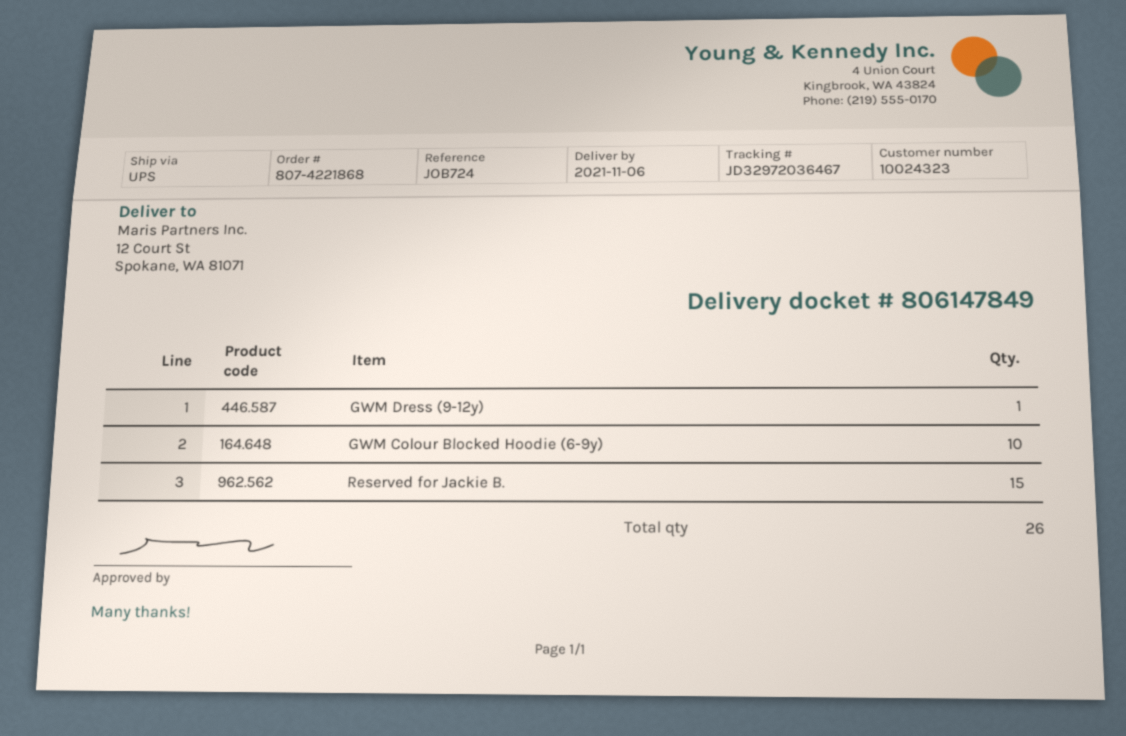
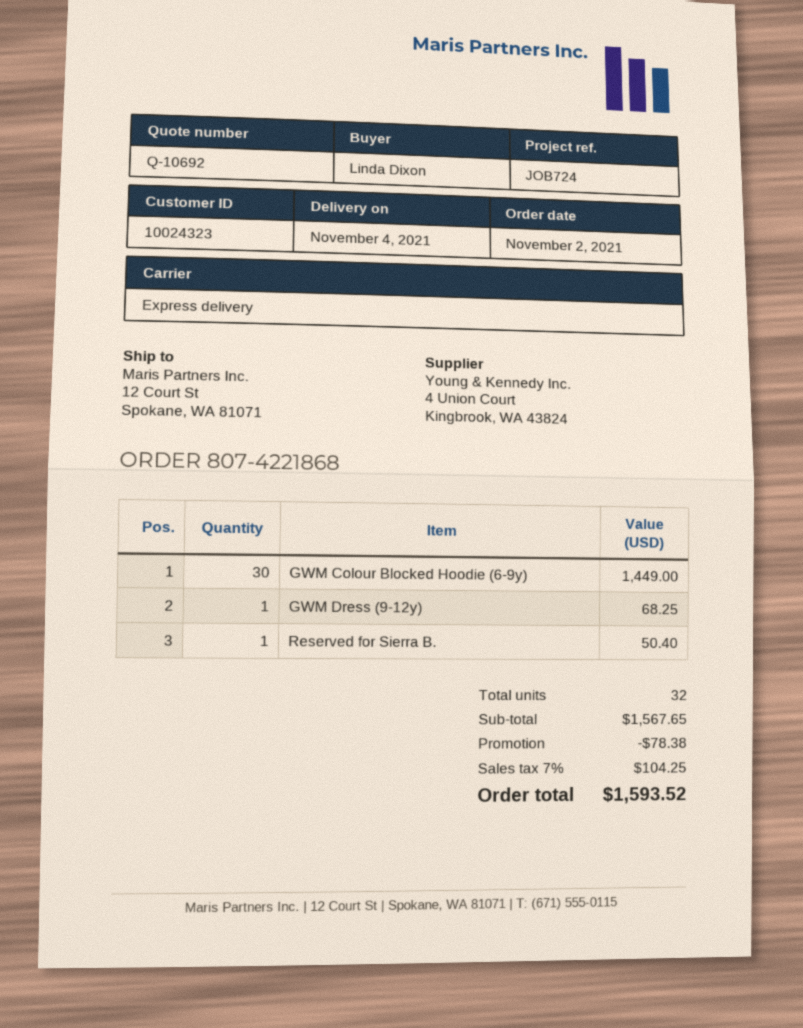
delivery date: 2021-11-06 -> 2021-11-04
shipping method: UPS -> express
GWM Colour Blocked Hoodie (6-9y): 10 -> 30
Reserved for Jackie B.: 15 -> none
Reserved for Sierra B.: none -> 1
total quantity: 26 -> 32

